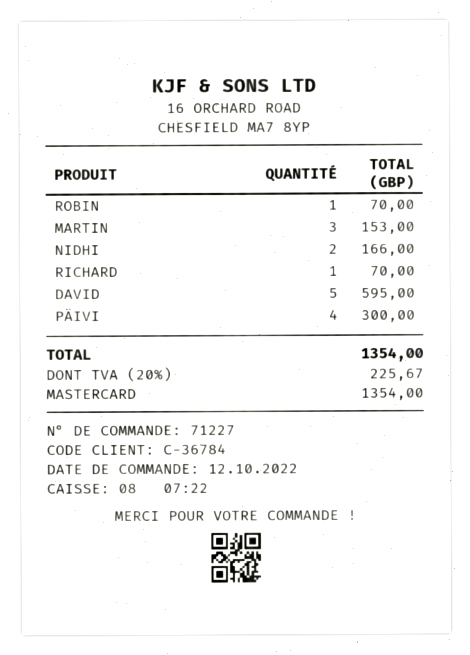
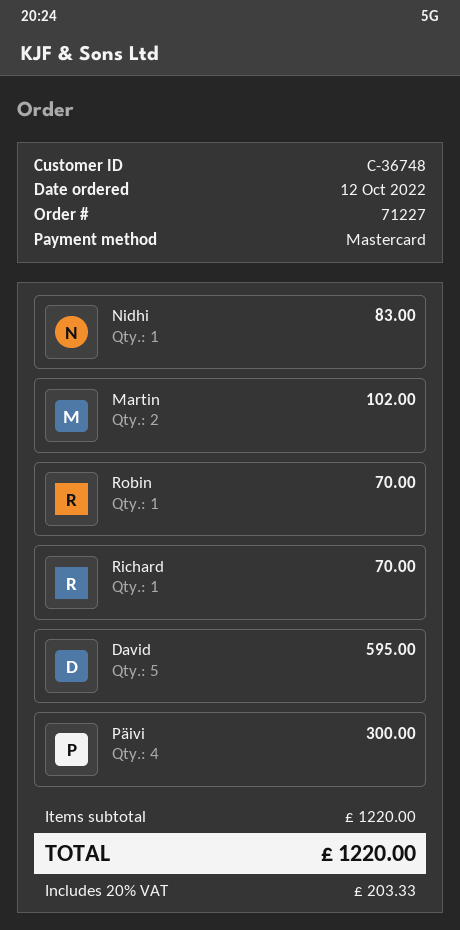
customer number: C-36784 -> C-36748
MARTIN: 3 for 153.00 -> 2 for 102.00
NIDHI: 2 for 166.00 -> 1 for 83.00
tax: 20% = 225.67 -> 20% = 203.33
total: 1354.00 -> 1220.00

